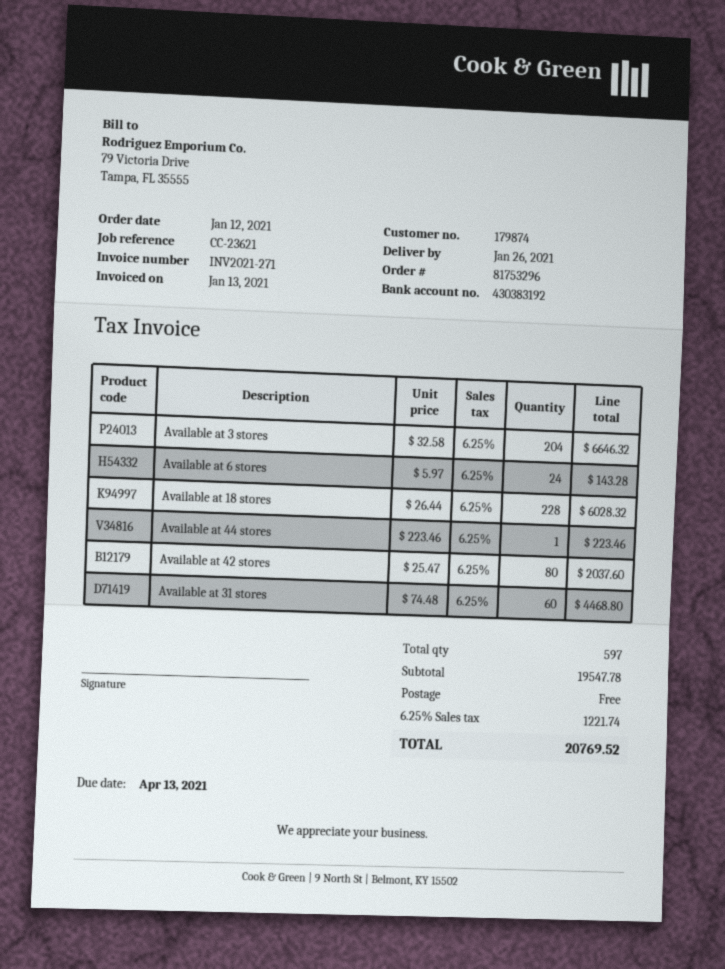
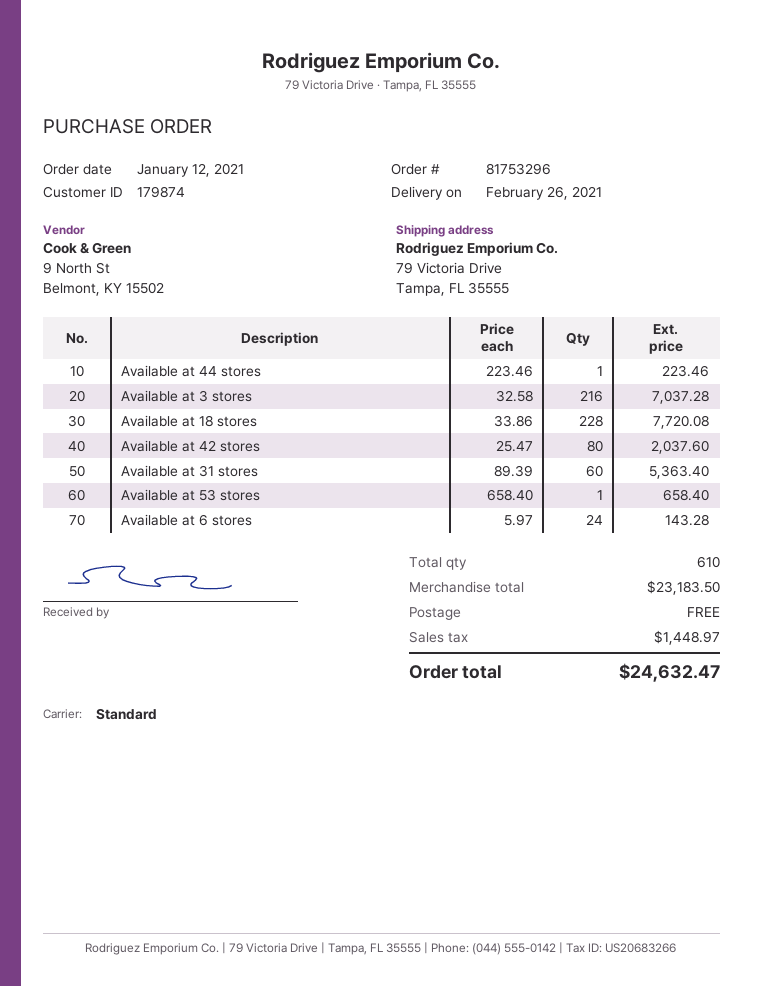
delivery date: 2021-01-26 -> 2021-02-26
Available at 3 stores: 204 x 32.58 = 6646.32 -> 216 x 32.58 = 7037.28
Available at 18 stores: 228 x 26.44 = 6028.32 -> 228 x 33.86 = 7720.08
Available at 31 stores: 60 x 74.48 = 4468.80 -> 60 x 89.39 = 5363.40
Available at 53 stores: none -> 1 x 658.40 = 658.40
total quantity: 597 -> 610
subtotal: 19547.78 -> 23183.50
tax: 1221.74 -> 1448.97
total: 20769.52 -> 24632.47

